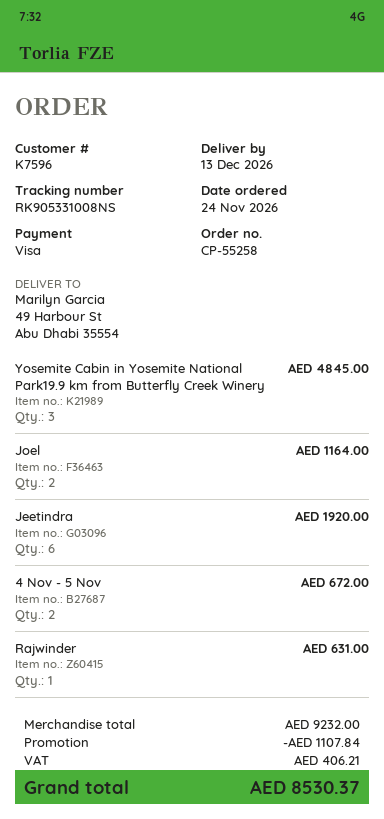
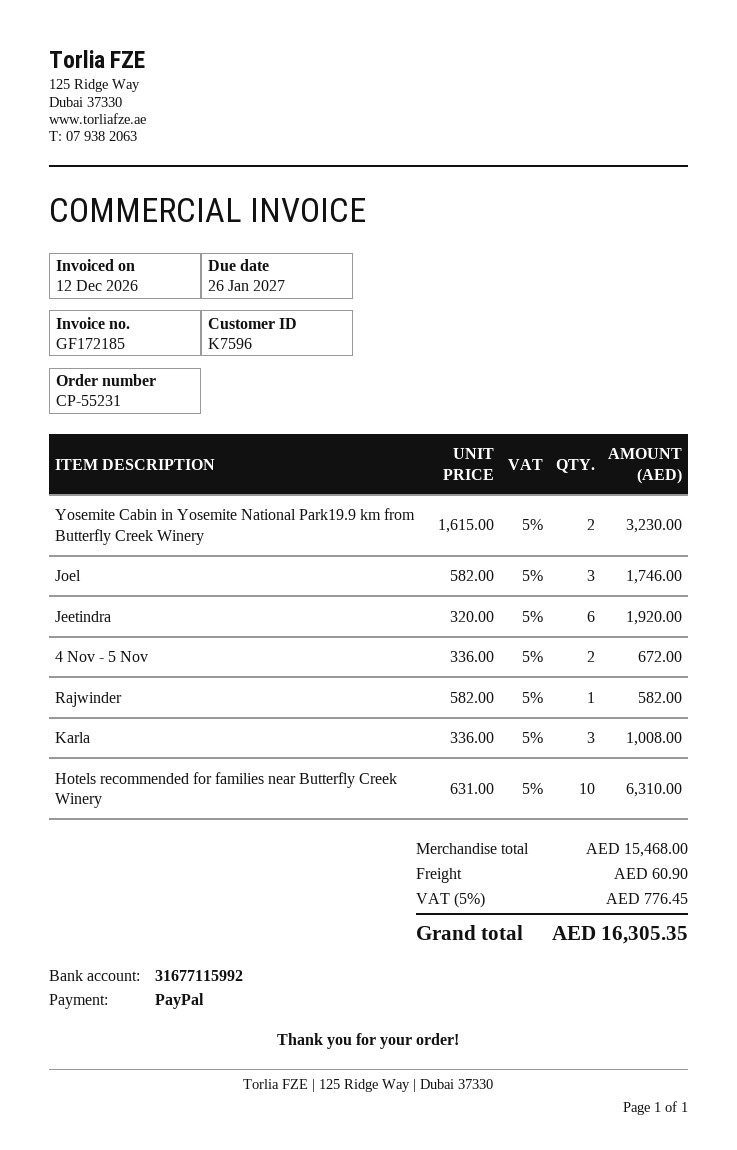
order number: CP-55258 -> CP-55231
payment method: Visa -> PayPal
Yosemite Cabin in Yosemite National Park19.9 km from Butterfly Creek Winery: 3 for 4845.00 -> 2 for 3230.00
Joel: 2 for 1164.00 -> 3 for 1746.00
Rajwinder: 1 for 631.00 -> 1 for 582.00
Karla: none -> 3 for 1008.00
Hotels recommended for families near Butterfly Creek Winery: none -> 10 for 6310.00
subtotal: 9232.00 -> 15468.00
discount: 1107.84 -> none
shipping: none -> 60.90
tax: 406.21 -> 776.45
total: 8530.37 -> 16305.35

